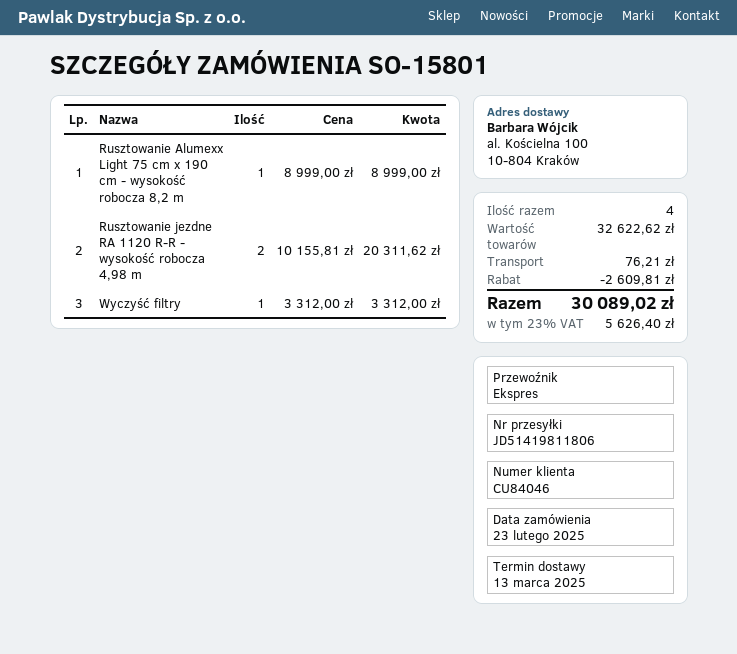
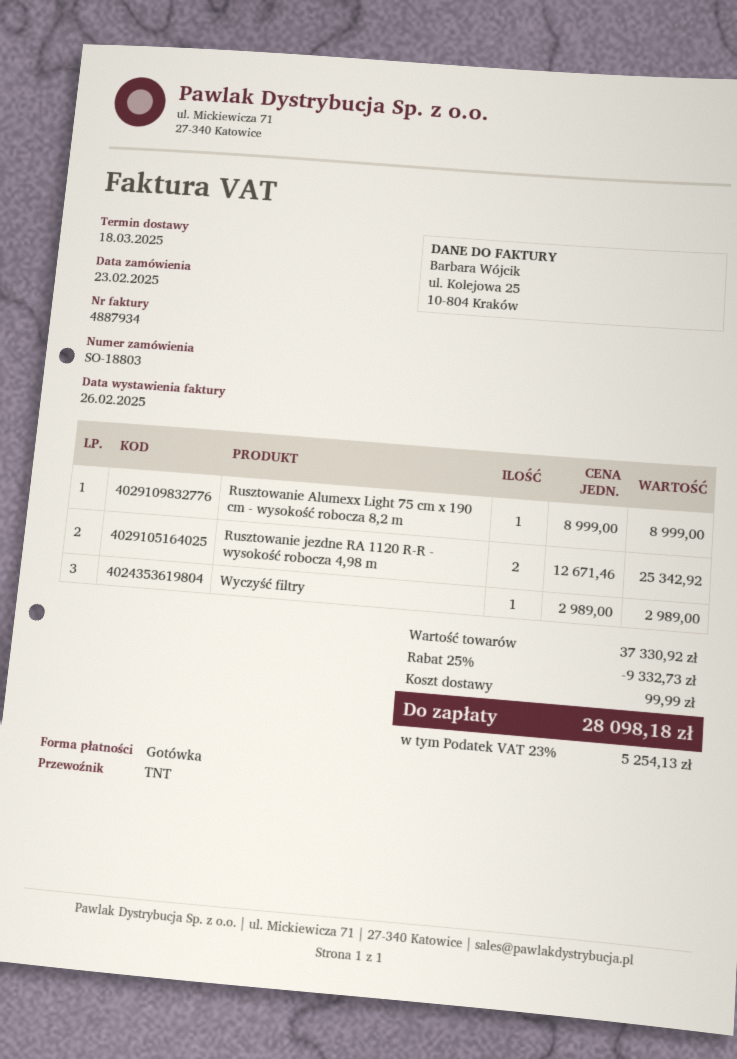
order number: SO-15801 -> SO-18803
delivery date: 2025-03-13 -> 2025-03-18
shipping method: express -> TNT
Rusztowanie jezdne RA 1120 R-R - wysokość robocza 4,98 m: 2 x 10155.81 = 20311.62 -> 2 x 12671.46 = 25342.92
Wyczyść filtry: 1 x 3312.00 = 3312.00 -> 1 x 2989.00 = 2989.00
subtotal: 32622.62 -> 37330.92
discount: 2609.81 -> 9332.73
shipping: 76.21 -> 99.99
tax: 23% = 5626.40 -> 23% = 5254.13
total: 30089.02 -> 28098.18

